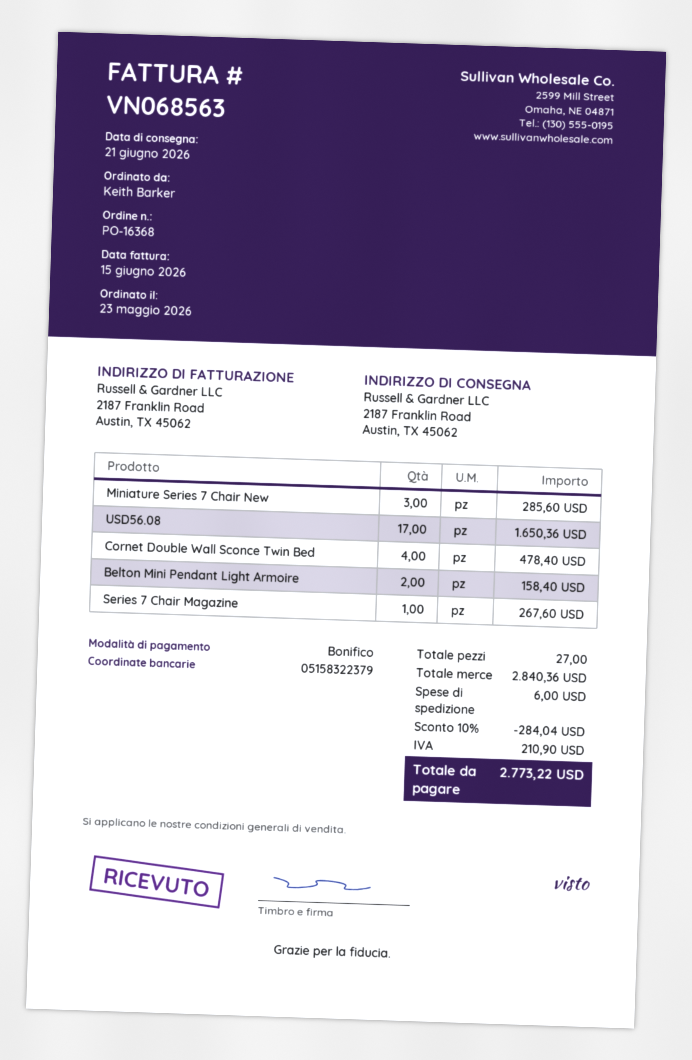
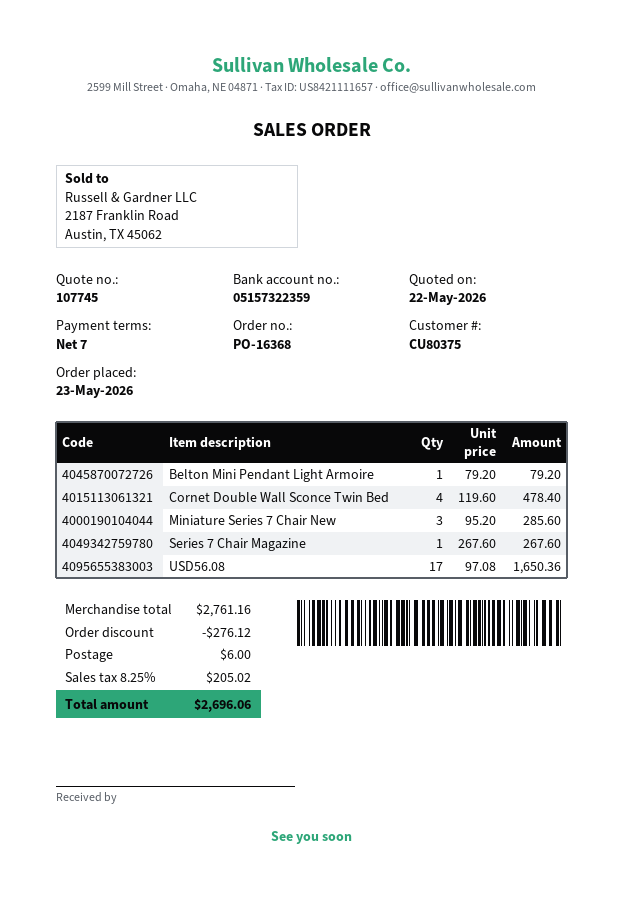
bank account: 05158322379 -> 05157322359
Belton Mini Pendant Light Armoire: 2 for 158.40 -> 1 for 79.20
subtotal: 2840.36 -> 2761.16
discount: 284.04 -> 276.12
tax: 210.90 -> 205.02
total: 2773.22 -> 2696.06

